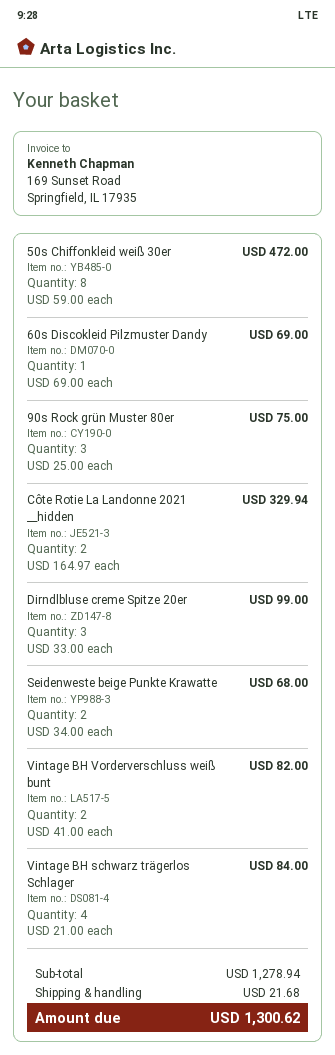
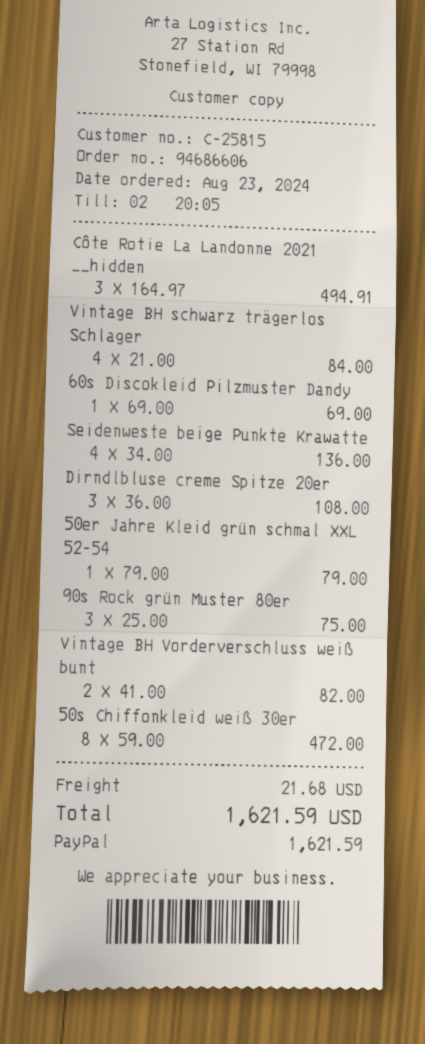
Côte Rotie La Landonne 2021 __hidden: 2 x 164.97 = 329.94 -> 3 x 164.97 = 494.91
Dirndlbluse creme Spitze 20er: 3 x 33.00 = 99.00 -> 3 x 36.00 = 108.00
Seidenweste beige Punkte Krawatte: 2 x 34.00 = 68.00 -> 4 x 34.00 = 136.00
50er Jahre Kleid grün schmal XXL 52-54: none -> 1 x 79.00 = 79.00
total: 1300.62 -> 1621.59

